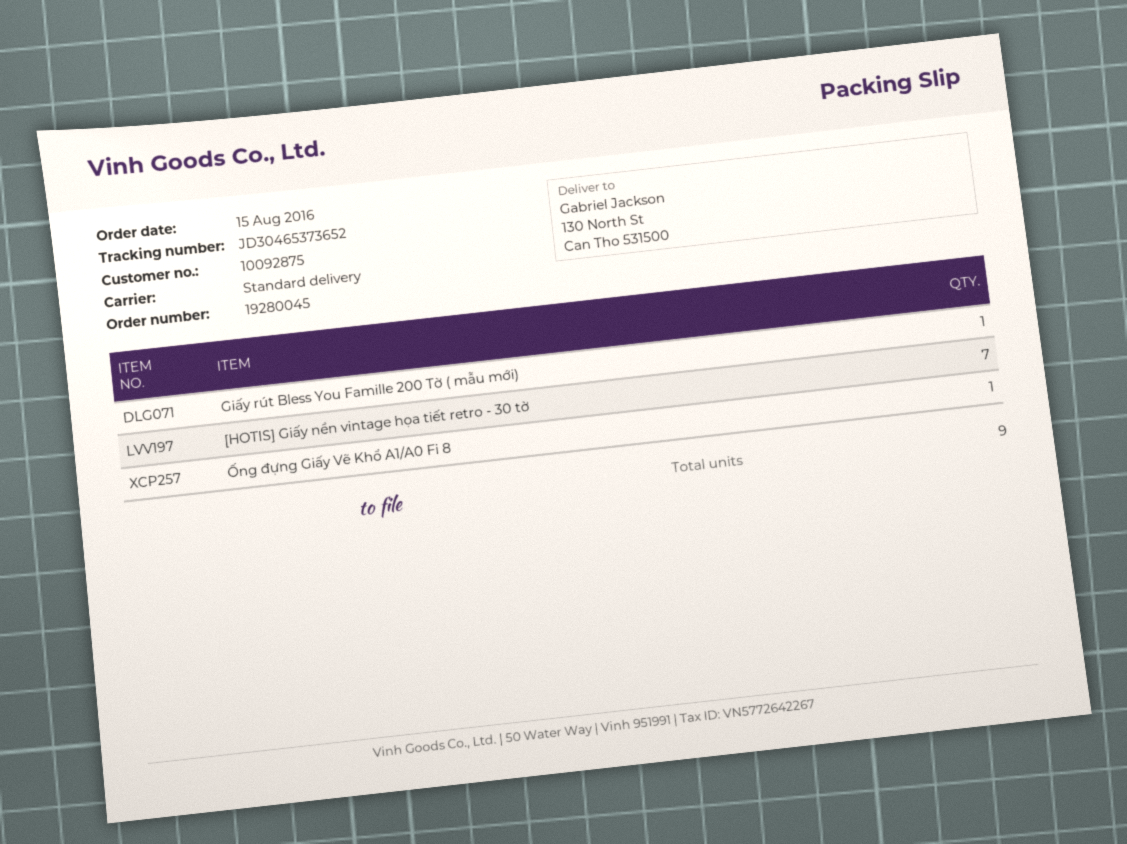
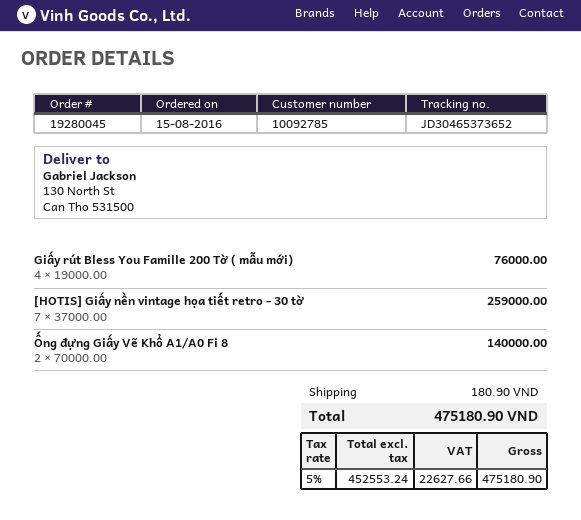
customer number: 10092875 -> 10092785
Giấy rút Bless You Famille 200 Tờ ( mẫu mới): 1 -> 4
Ống đựng Giấy Vẽ Khổ A1/A0 Fi 8: 1 -> 2

